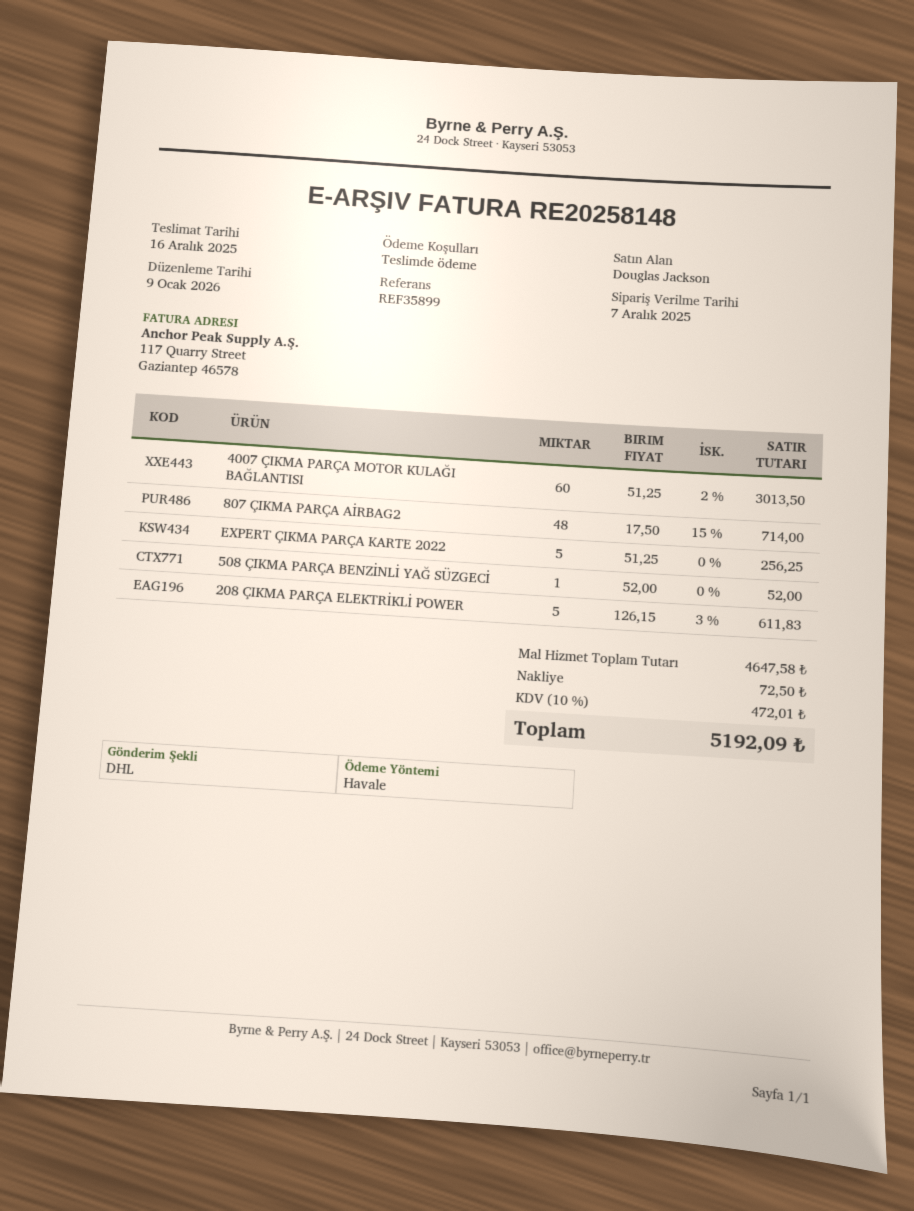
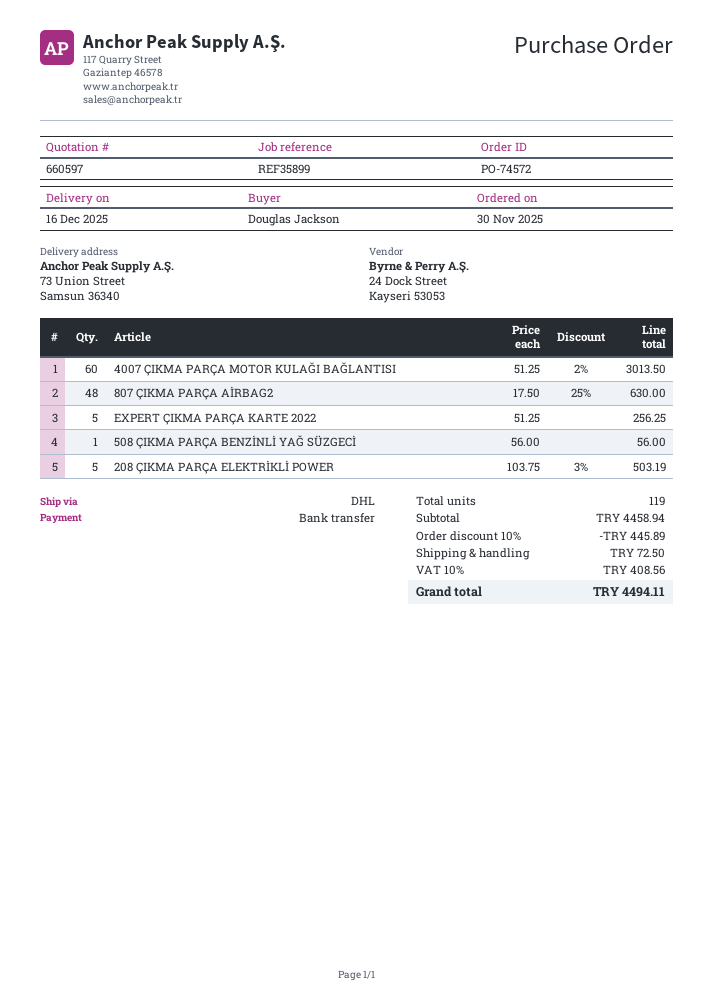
order date: 2025-12-07 -> 2025-11-30
807 ÇIKMA PARÇA AİRBAG2: 48 x 17.50 - 15% = 714.00 -> 48 x 17.50 - 25% = 630.00
508 ÇIKMA PARÇA BENZİNLİ YAĞ SÜZGECİ: 1 x 52.00 = 52.00 -> 1 x 56.00 = 56.00
208 ÇIKMA PARÇA ELEKTRİKLİ POWER: 5 x 126.15 - 3% = 611.83 -> 5 x 103.75 - 3% = 503.19
subtotal: 4647.58 -> 4458.94
discount: none -> 10% = 445.89
tax: 10% = 472.01 -> 10% = 408.56
total: 5192.09 -> 4494.11

